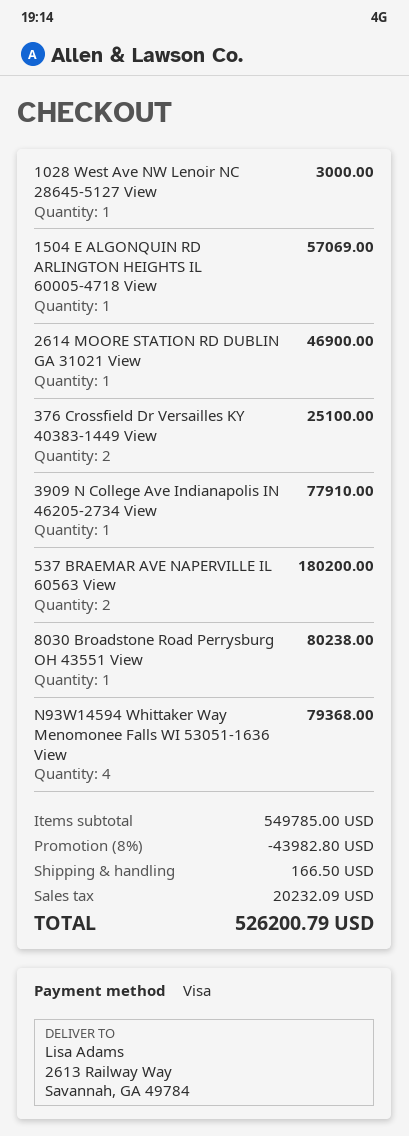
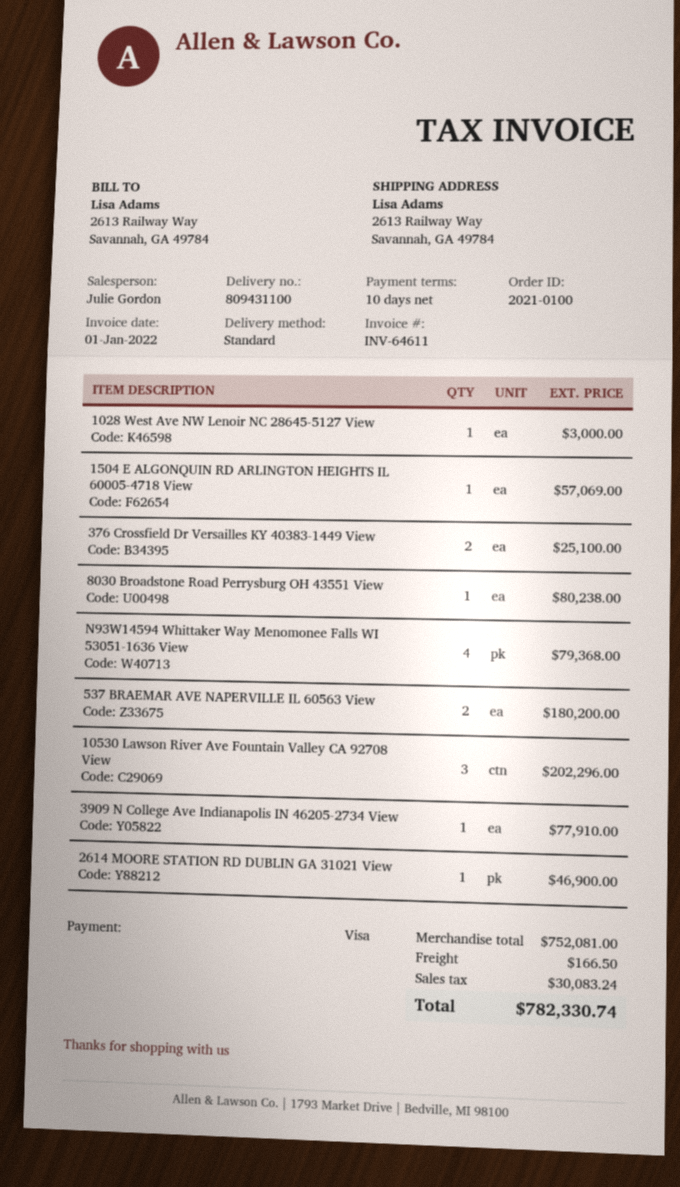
10530 Lawson River Ave Fountain Valley CA 92708 View: none -> 3 for 202296.00
subtotal: 549785.00 -> 752081.00
discount: 8% = 43982.80 -> none
tax: 20232.09 -> 30083.24
total: 526200.79 -> 782330.74

